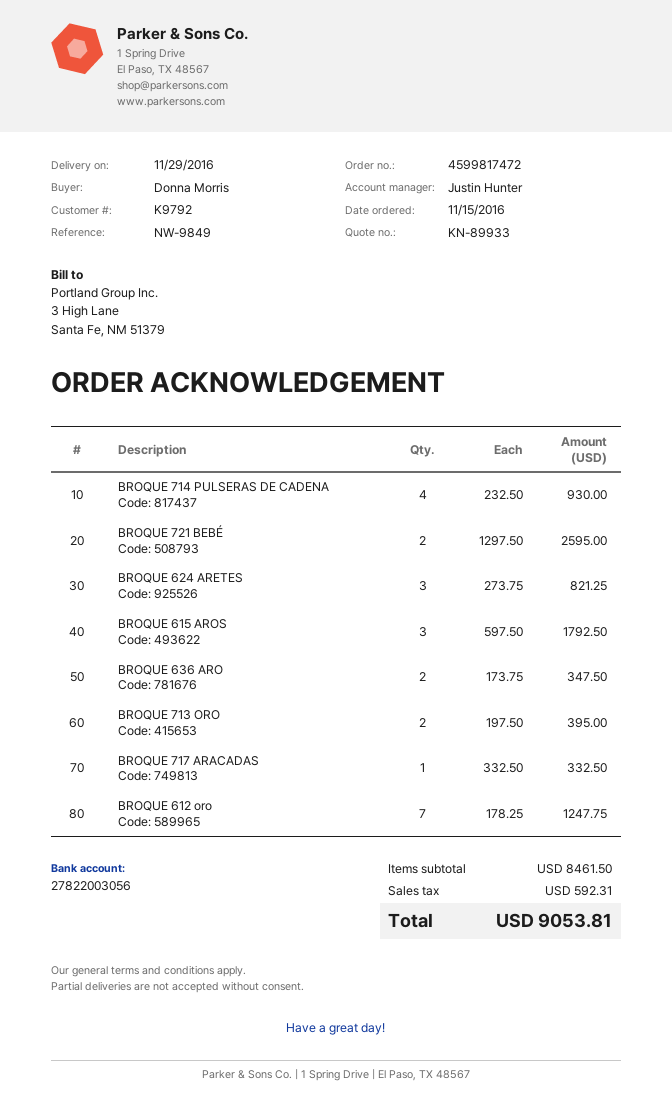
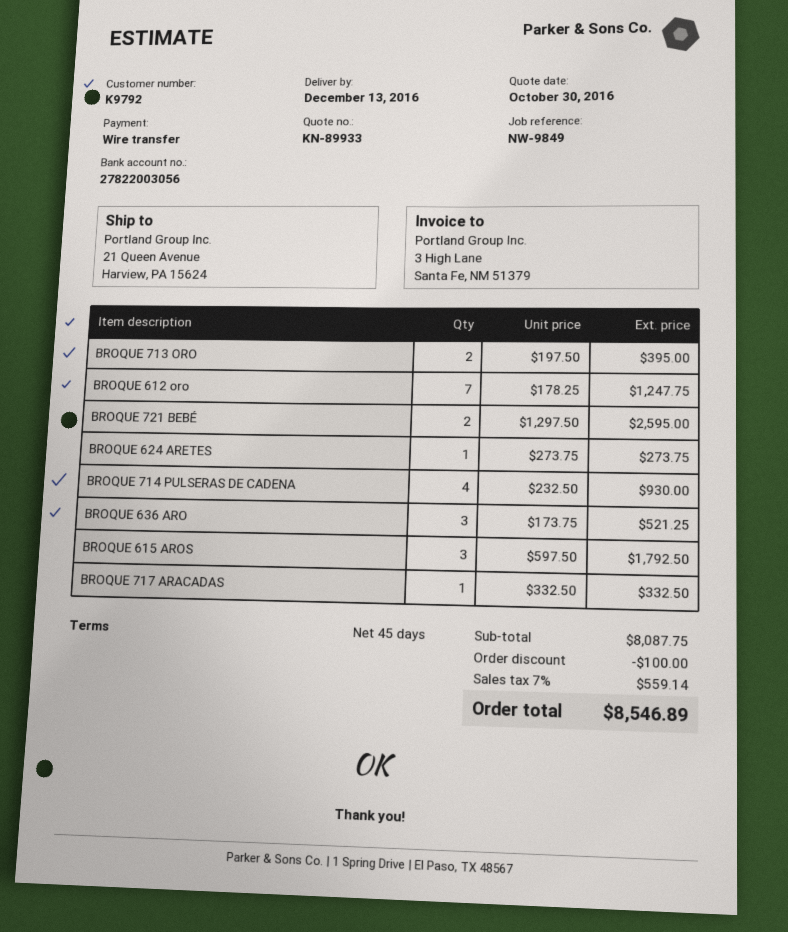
delivery date: 2016-11-29 -> 2016-12-13
BROQUE 624 ARETES: 3 x 273.75 = 821.25 -> 1 x 273.75 = 273.75
BROQUE 636 ARO: 2 x 173.75 = 347.50 -> 3 x 173.75 = 521.25
subtotal: 8461.50 -> 8087.75
discount: none -> 100.00
tax: 592.31 -> 559.14
total: 9053.81 -> 8546.89

